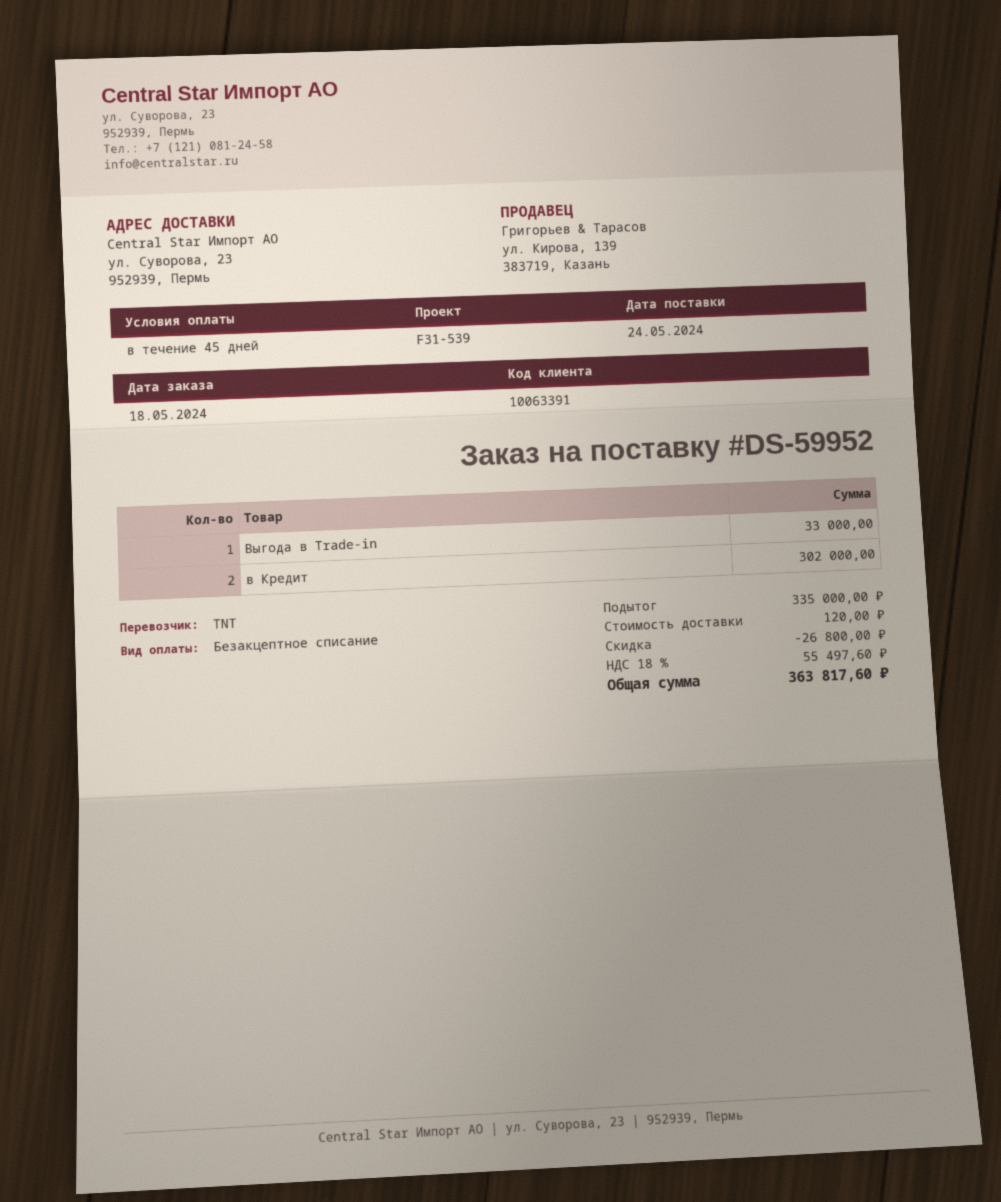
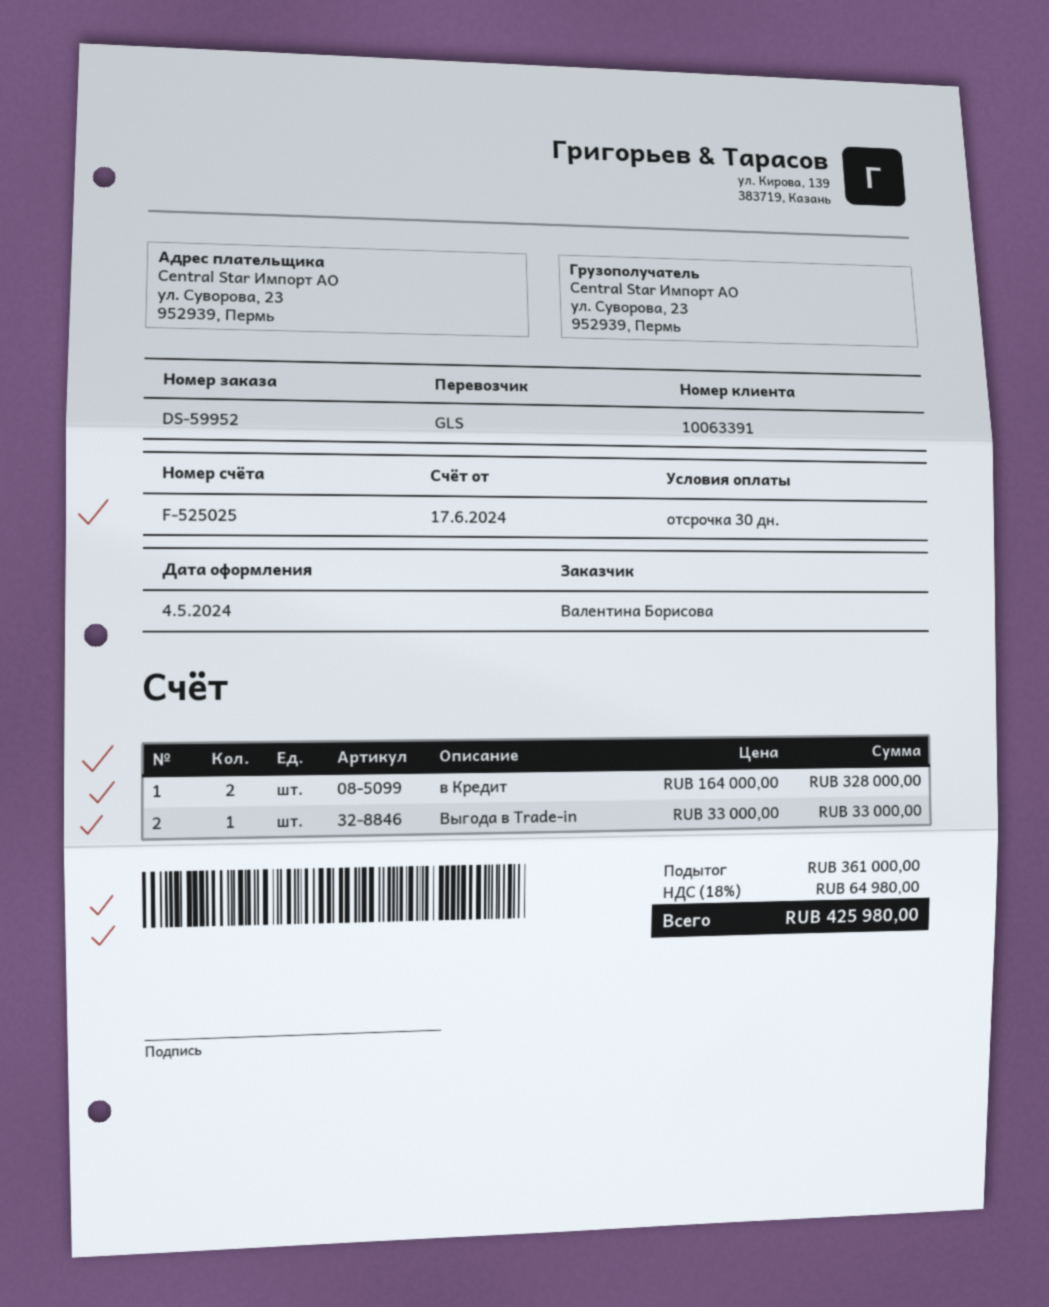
order date: 2024-05-18 -> 2024-05-04
payment terms: 45 days -> 30 days
shipping method: TNT -> GLS
в Кредит: 2 for 302000.00 -> 2 for 328000.00
subtotal: 335000.00 -> 361000.00
discount: 26800.00 -> none
shipping: 120.00 -> none
tax: 18% = 55497.60 -> 18% = 64980.00
total: 363817.60 -> 425980.00

